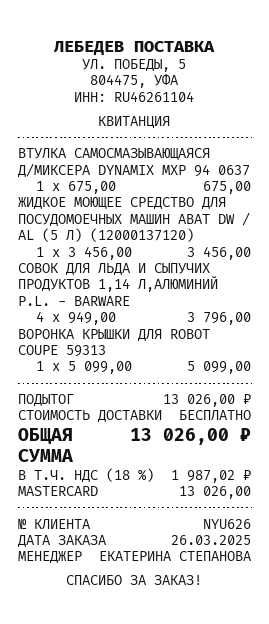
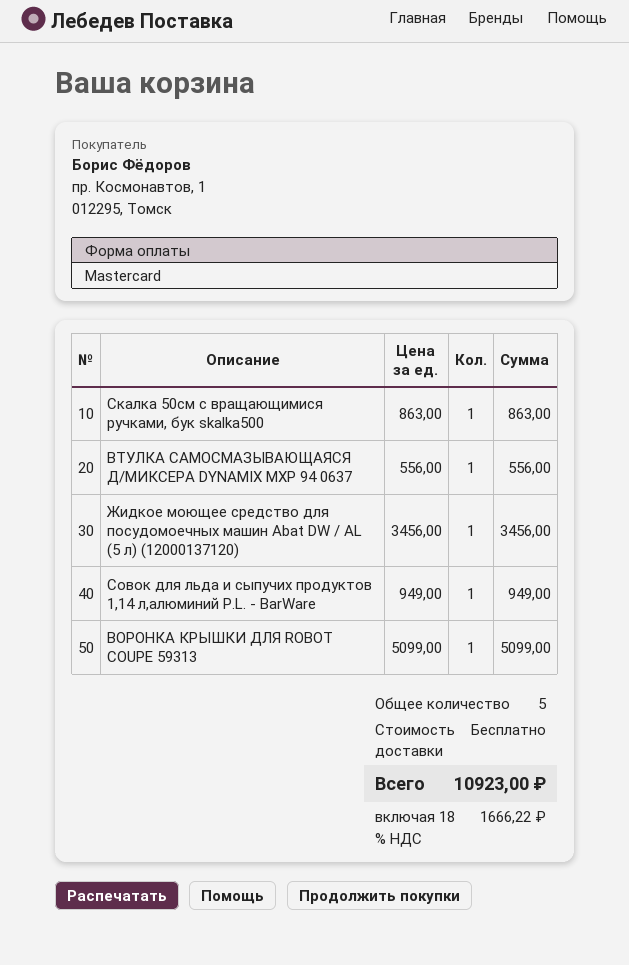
ВТУЛКА САМОСМАЗЫВАЮЩАЯСЯ Д/МИКСЕРА DYNAMIX MXP 94 0637: 1 x 675.00 = 675.00 -> 1 x 556.00 = 556.00
СОВОК ДЛЯ ЛЬДА И СЫПУЧИХ ПРОДУКТОВ 1,14 Л,АЛЮМИНИЙ P.L. - BARWARE: 4 x 949.00 = 3796.00 -> 1 x 949.00 = 949.00
Скалка 50см с вращающимися ручками, бук skalka500: none -> 1 x 863.00 = 863.00
tax: 18% = 1987.02 -> 18% = 1666.22
total: 13026.00 -> 10923.00

